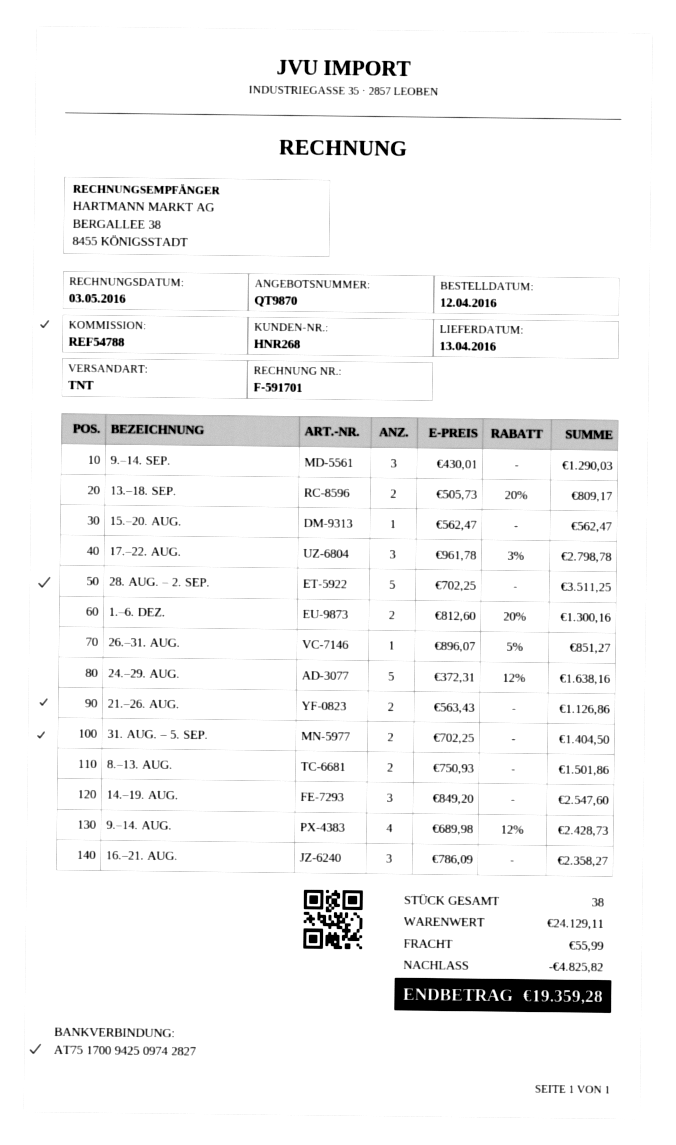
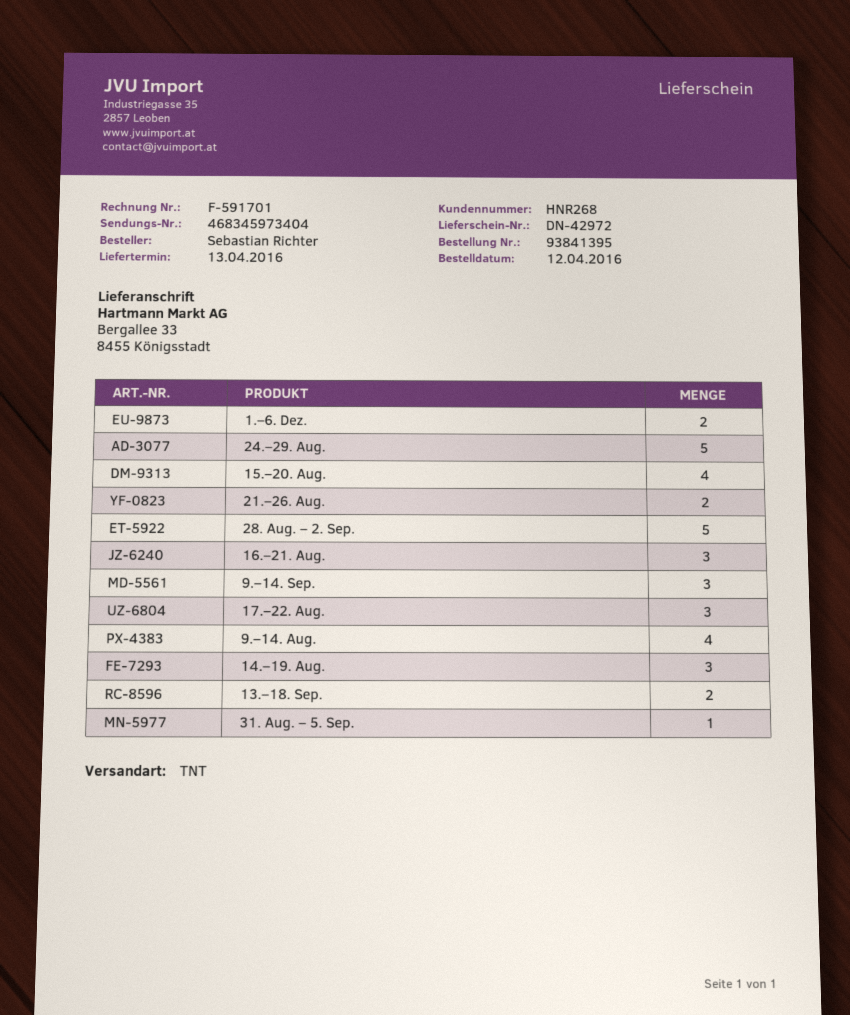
15.–20. AUG.: 1 -> 4
26.–31. AUG.: 1 -> none
31. AUG. – 5. SEP.: 2 -> 1
8.–13. AUG.: 2 -> none

